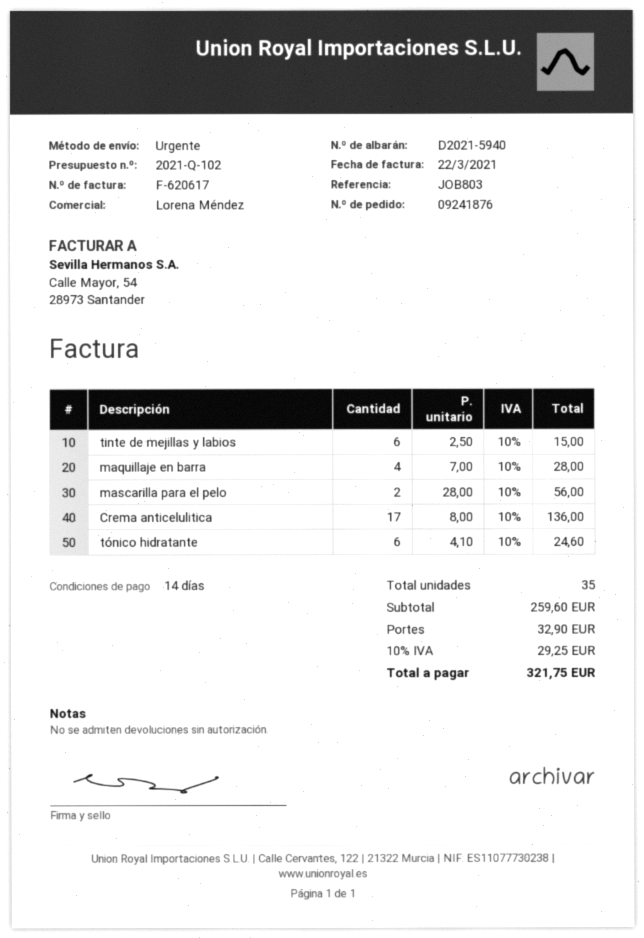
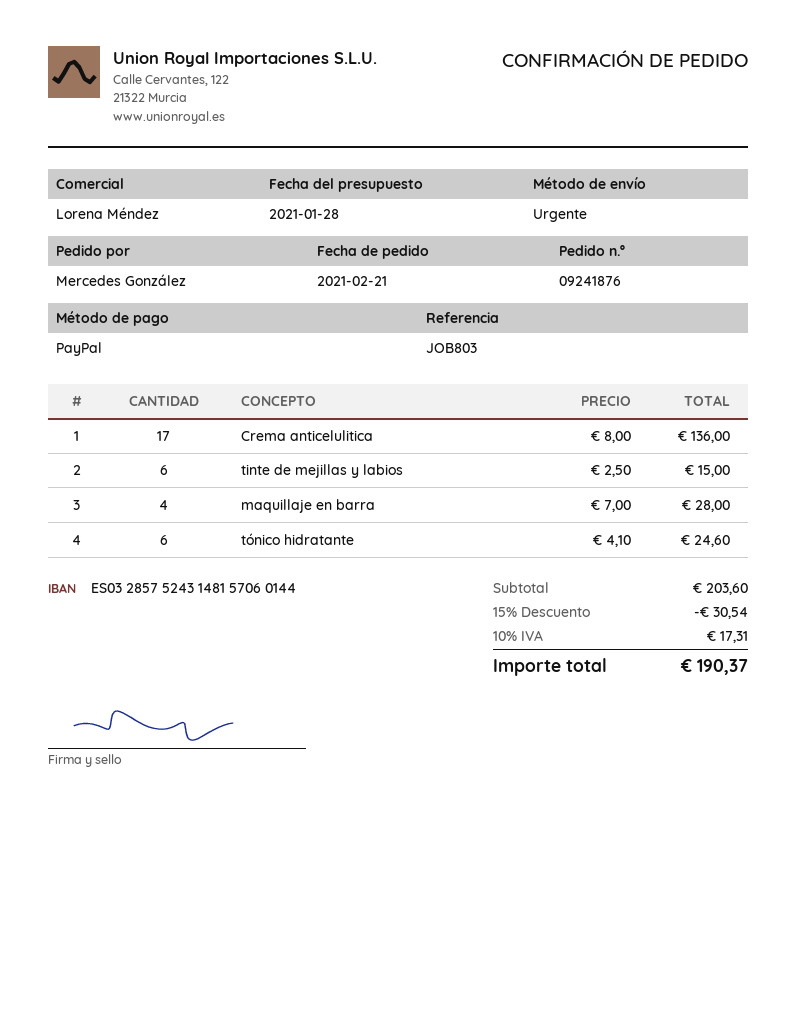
mascarilla para el pelo: 2 x 28.00 = 56.00 -> none
subtotal: 259.60 -> 203.60
discount: none -> 15% = 30.54
shipping: 32.90 -> none
tax: 10% = 29.25 -> 10% = 17.31
total: 321.75 -> 190.37

